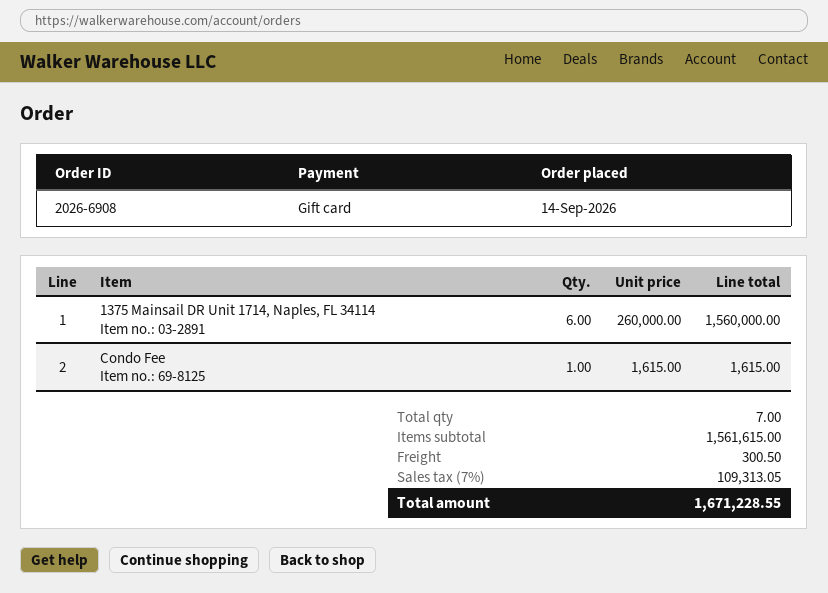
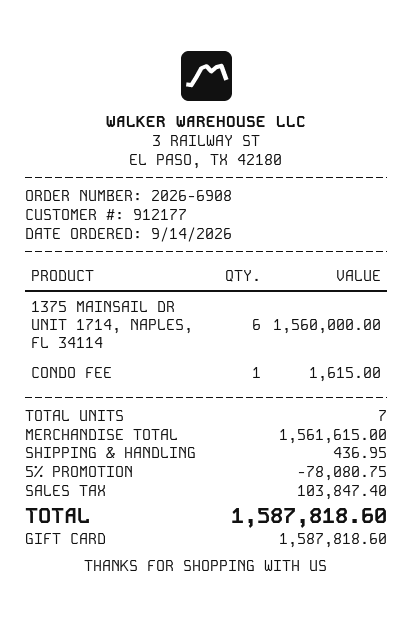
discount: none -> 5% = 78080.75
shipping: 300.50 -> 436.95
tax: 109313.05 -> 103847.40
total: 1671228.55 -> 1587818.60

